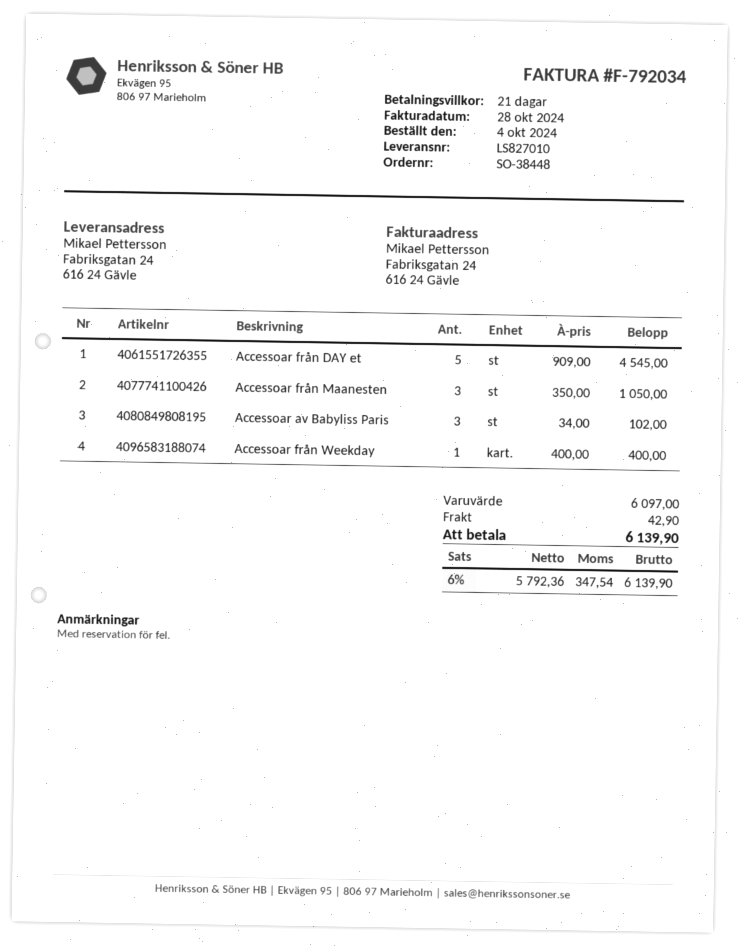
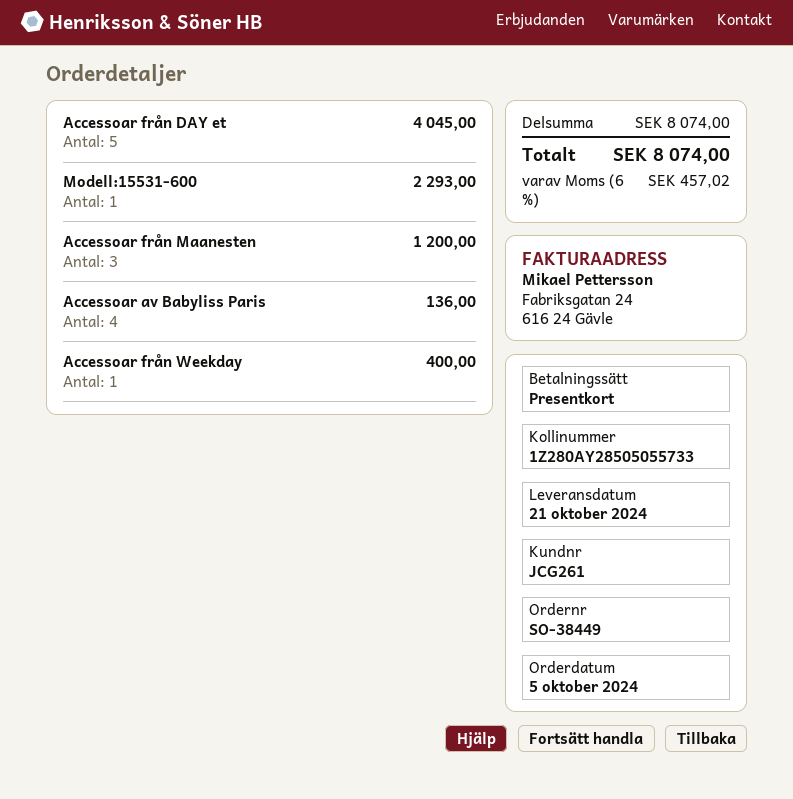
order number: SO-38448 -> SO-38449
order date: 2024-10-04 -> 2024-10-05
Accessoar från DAY et: 5 for 4545.00 -> 5 for 4045.00
Accessoar från Maanesten: 3 for 1050.00 -> 3 for 1200.00
Accessoar av Babyliss Paris: 3 for 102.00 -> 4 for 136.00
Modell:15531-600: none -> 1 for 2293.00
subtotal: 6097.00 -> 8074.00
shipping: 42.90 -> none
tax: 6% = 347.54 -> 6% = 457.02
total: 6139.90 -> 8074.00

